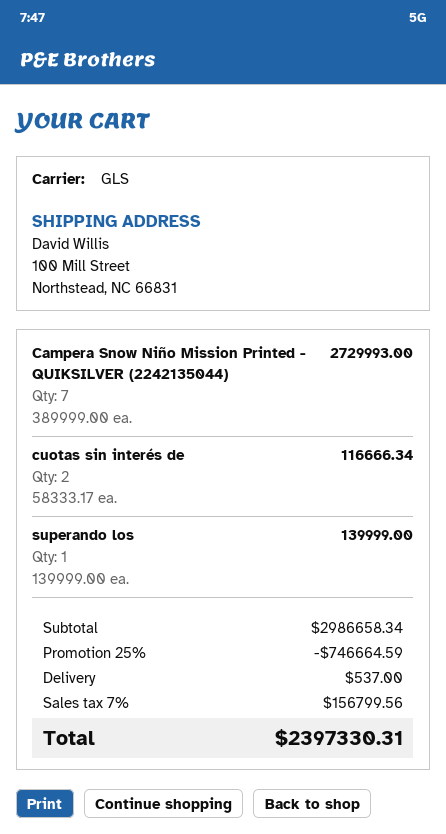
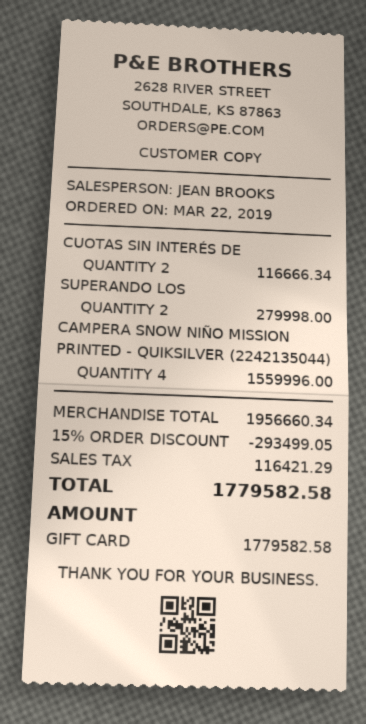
Campera Snow Niño Mission Printed - QUIKSILVER (2242135044): 7 for 2729993.00 -> 4 for 1559996.00
superando los: 1 for 139999.00 -> 2 for 279998.00
subtotal: 2986658.34 -> 1956660.34
discount: 25% = 746664.59 -> 15% = 293499.05
shipping: 537.00 -> none
tax: 156799.56 -> 116421.29
total: 2397330.31 -> 1779582.58

